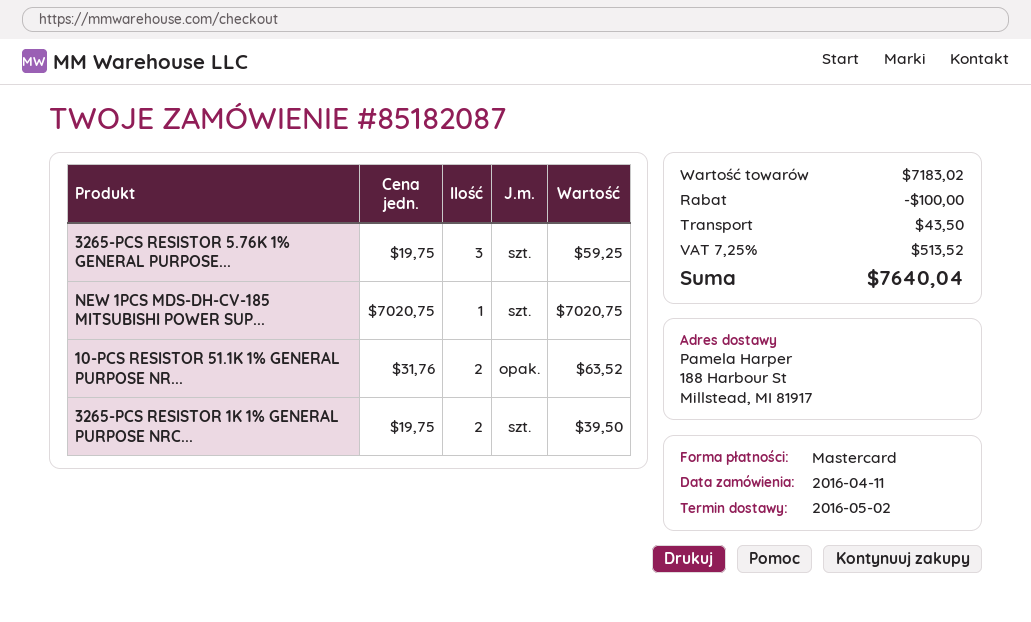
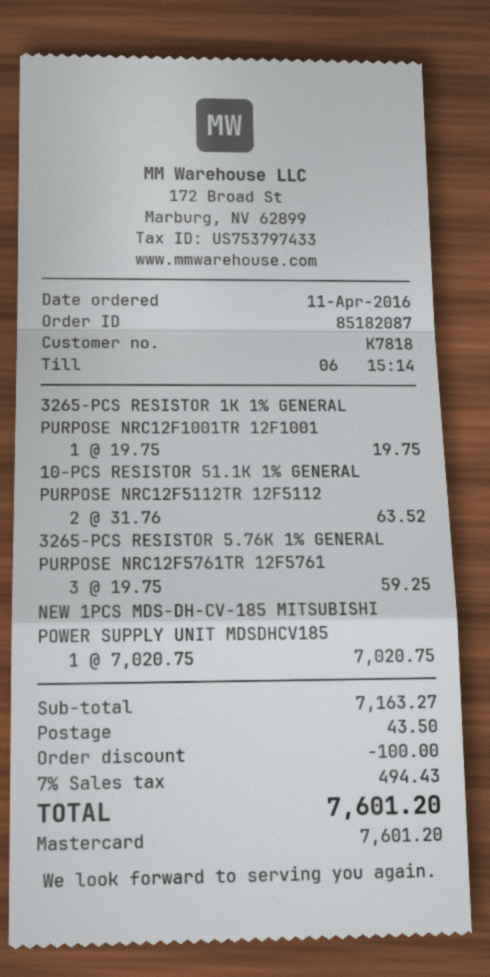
3265-PCS RESISTOR 1K 1% GENERAL PURPOSE NRC...: 2 x 19.75 = 39.50 -> 1 x 19.75 = 19.75
subtotal: 7183.02 -> 7163.27
tax: 7.25% = 513.52 -> 7% = 494.43
total: 7640.04 -> 7601.20

